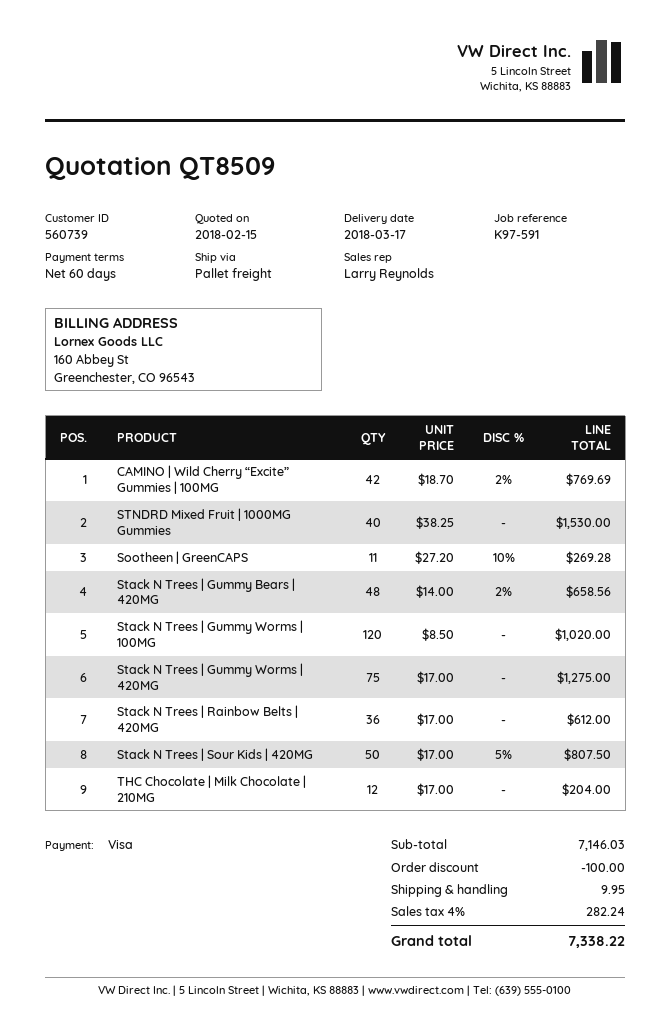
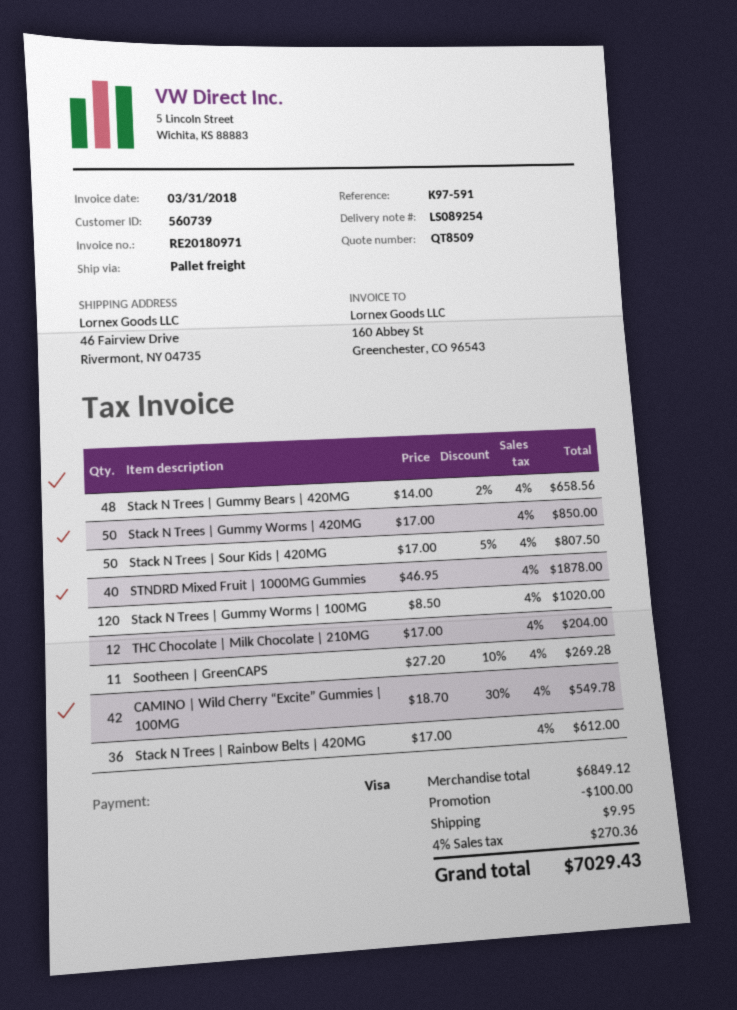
CAMINO | Wild Cherry “Excite” Gummies | 100MG: 42 x 18.70 - 2% = 769.69 -> 42 x 18.70 - 30% = 549.78
STNDRD Mixed Fruit | 1000MG Gummies: 40 x 38.25 = 1530.00 -> 40 x 46.95 = 1878.00
Stack N Trees | Gummy Worms | 420MG: 75 x 17.00 = 1275.00 -> 50 x 17.00 = 850.00
subtotal: 7146.03 -> 6849.12
tax: 4% = 282.24 -> 4% = 270.36
total: 7338.22 -> 7029.43

